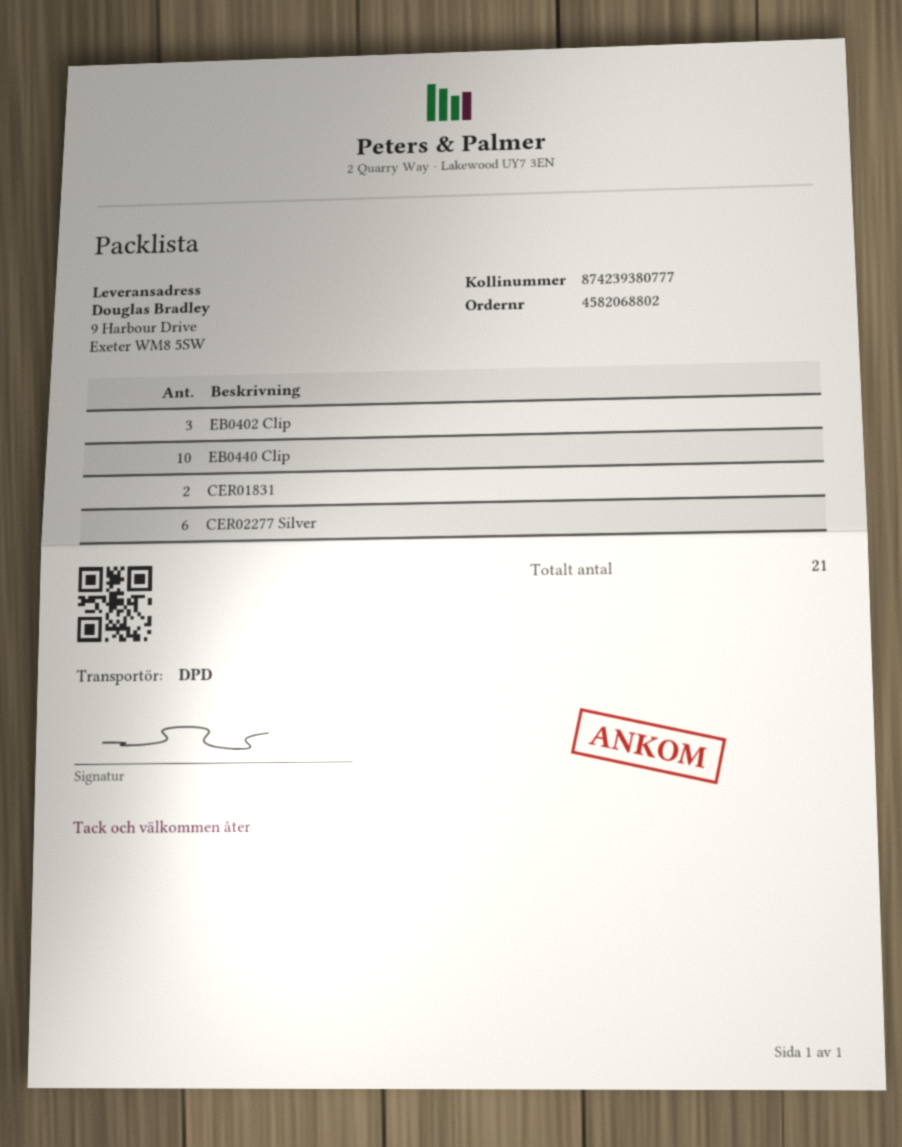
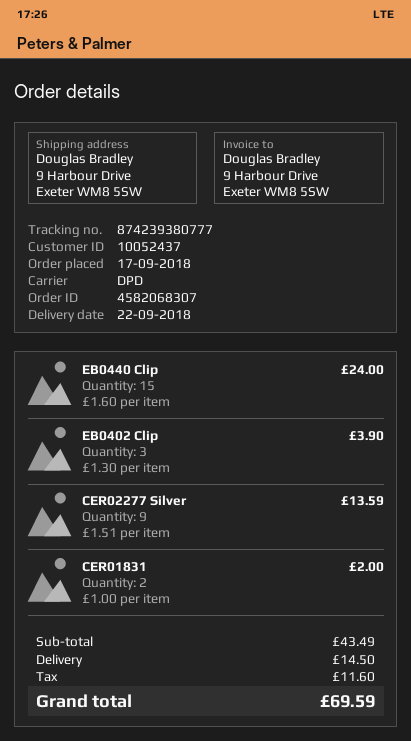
order number: 4582068802 -> 4582068307
EB0440 Clip: 10 -> 15
CER02277 Silver: 6 -> 9

